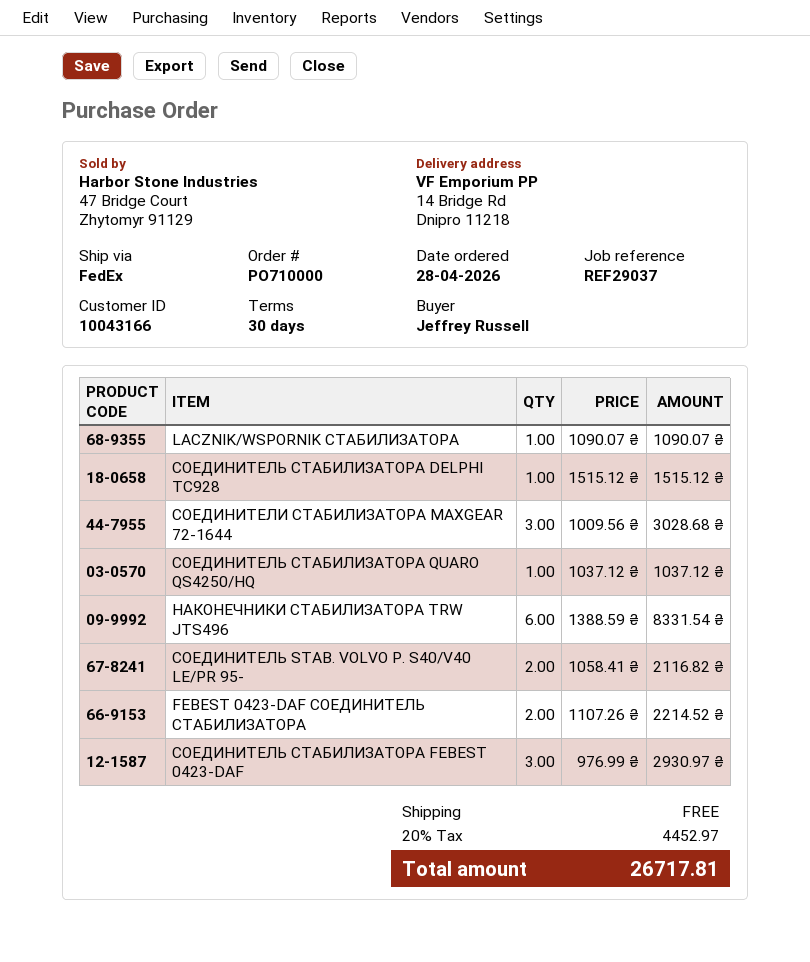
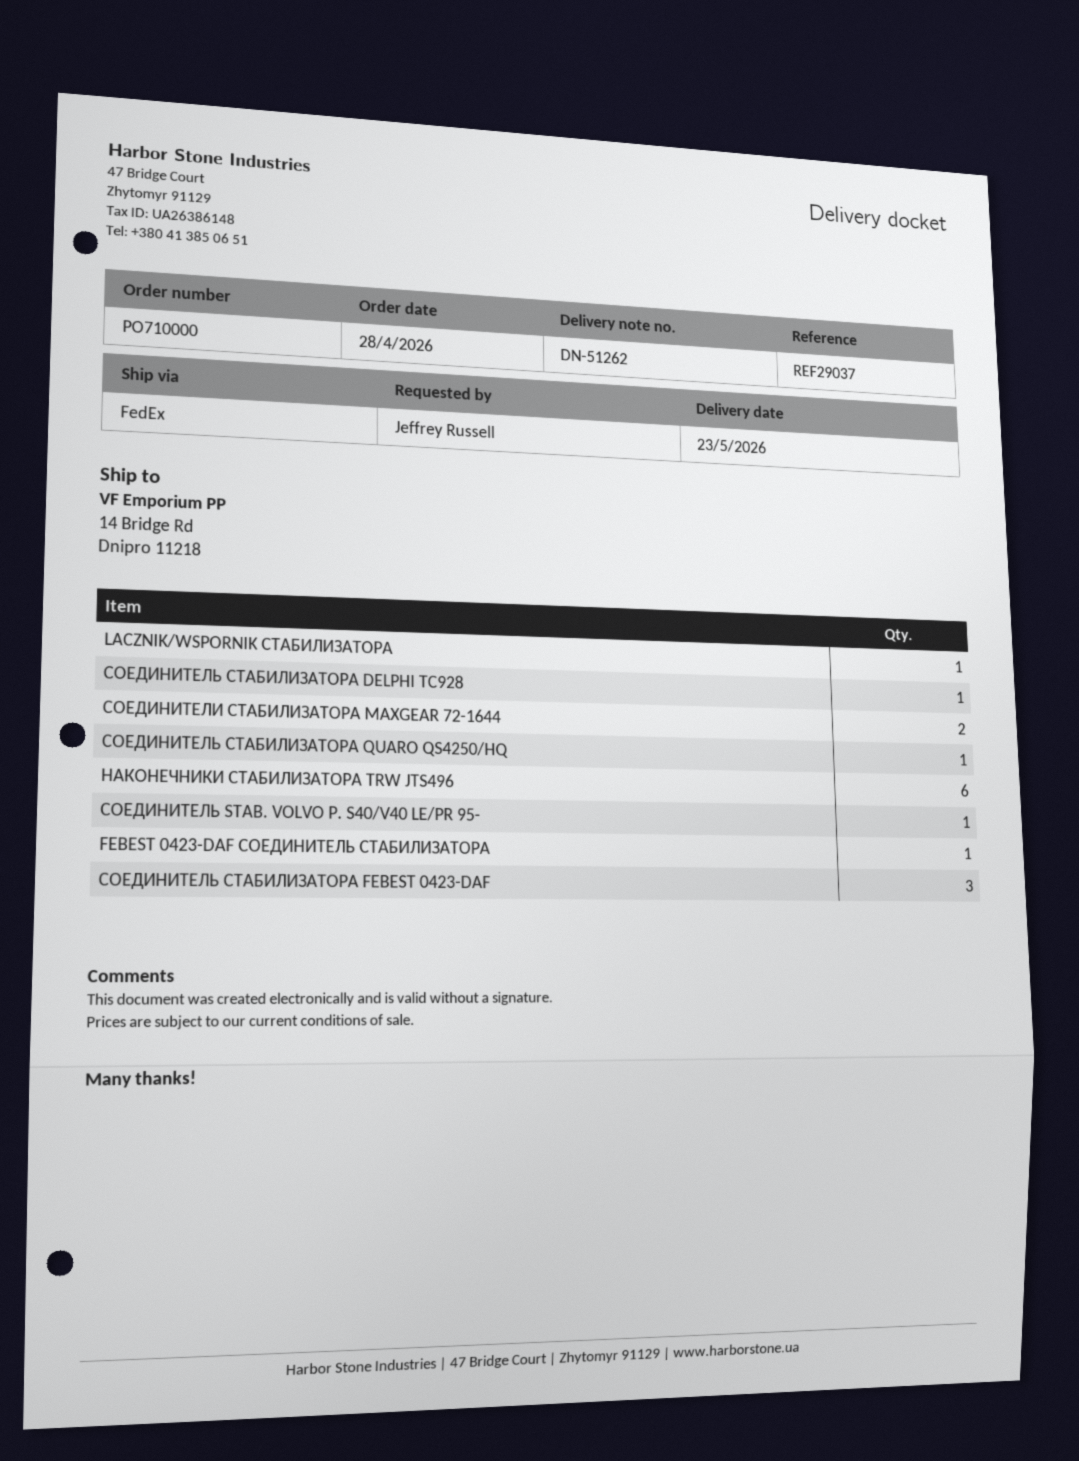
СОЕДИНИТЕЛИ СТАБИЛИЗАТОРА MAXGEAR 72-1644: 3 -> 2
СОЕДИНИТЕЛЬ STAB. VOLVO P. S40/V40 LE/PR 95-: 2 -> 1
FEBEST 0423-DAF СОЕДИНИТЕЛЬ СТАБИЛИЗАТОРА: 2 -> 1

